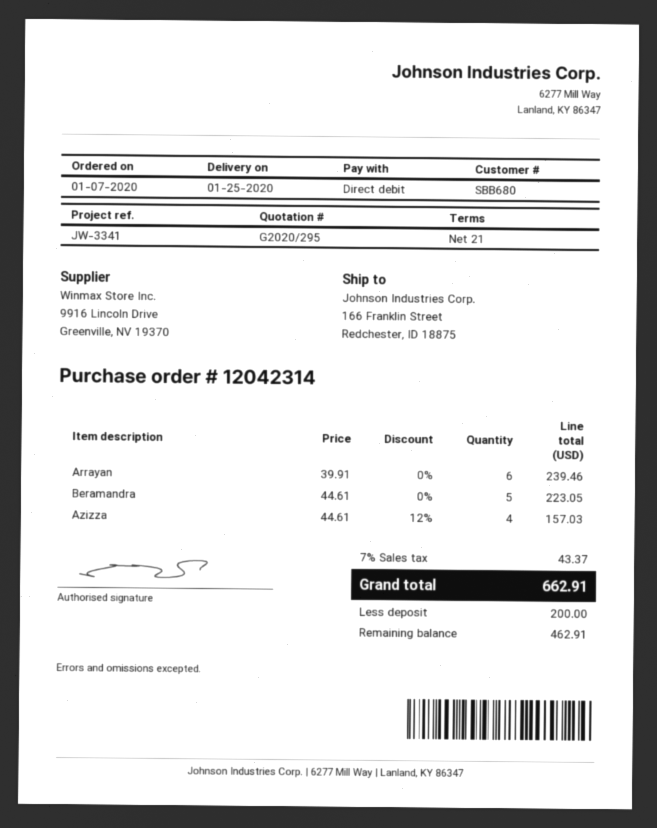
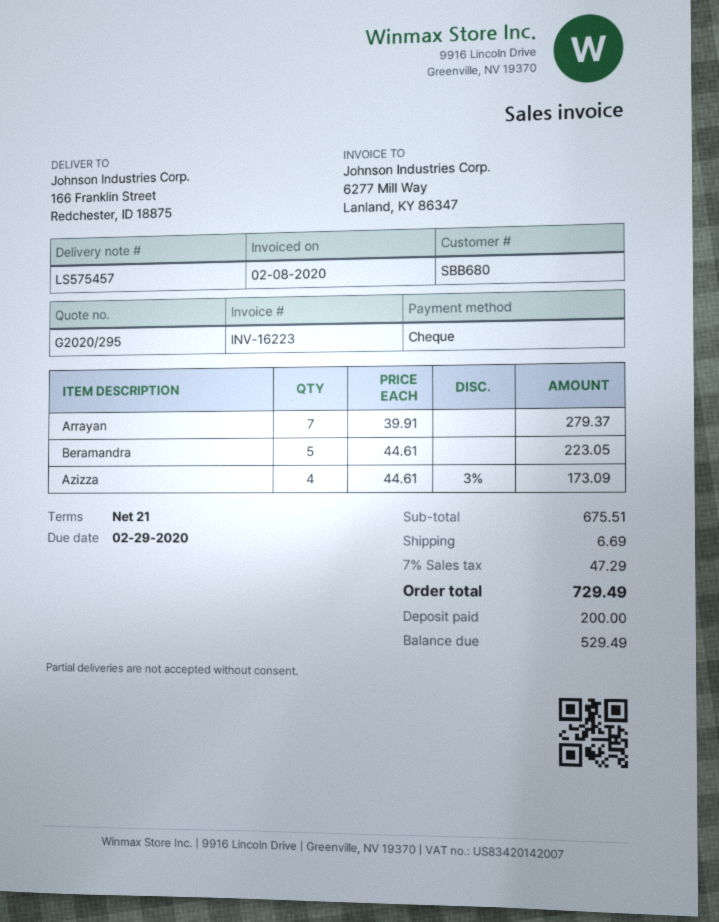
payment method: direct debit -> cheque
Arrayan: 6 x 39.91 = 239.46 -> 7 x 39.91 = 279.37
Azizza: 4 x 44.61 - 12% = 157.03 -> 4 x 44.61 - 3% = 173.09
shipping: none -> 6.69
tax: 7% = 43.37 -> 7% = 47.29
total: 662.91 -> 729.49
balance: 462.91 -> 529.49

